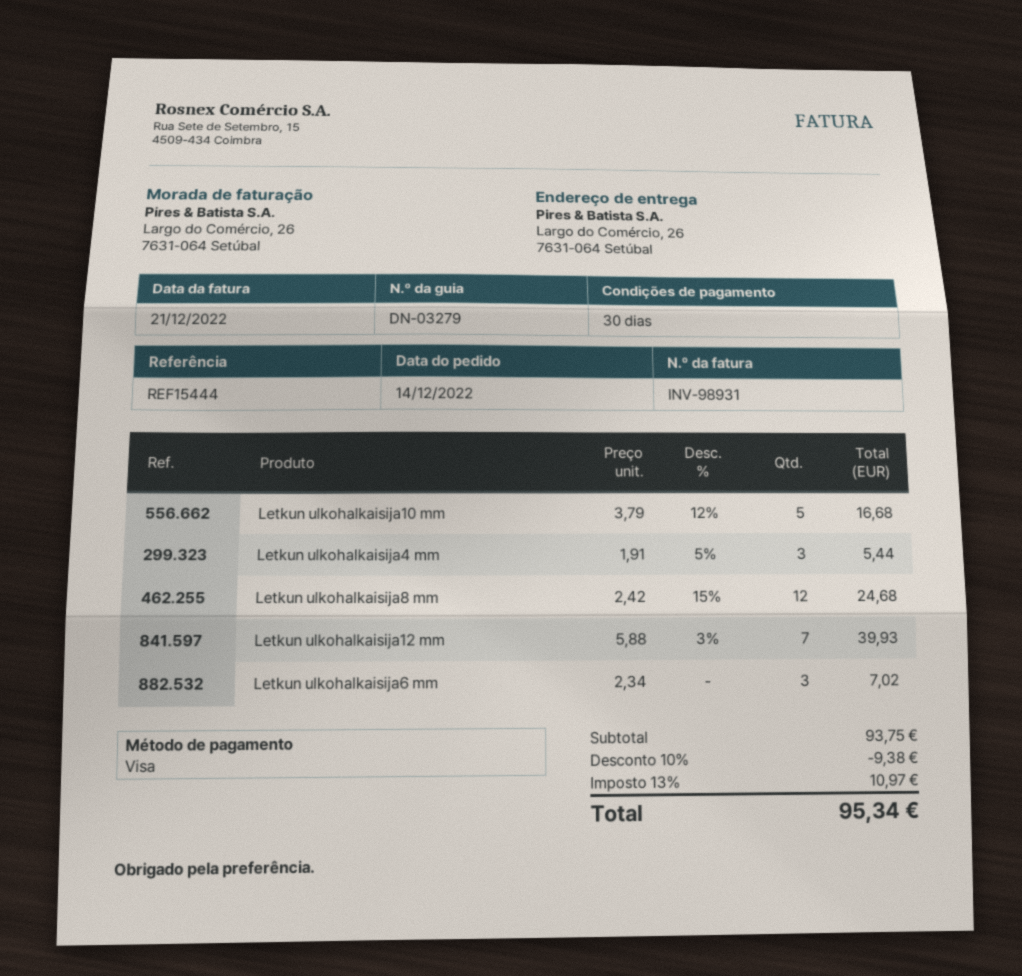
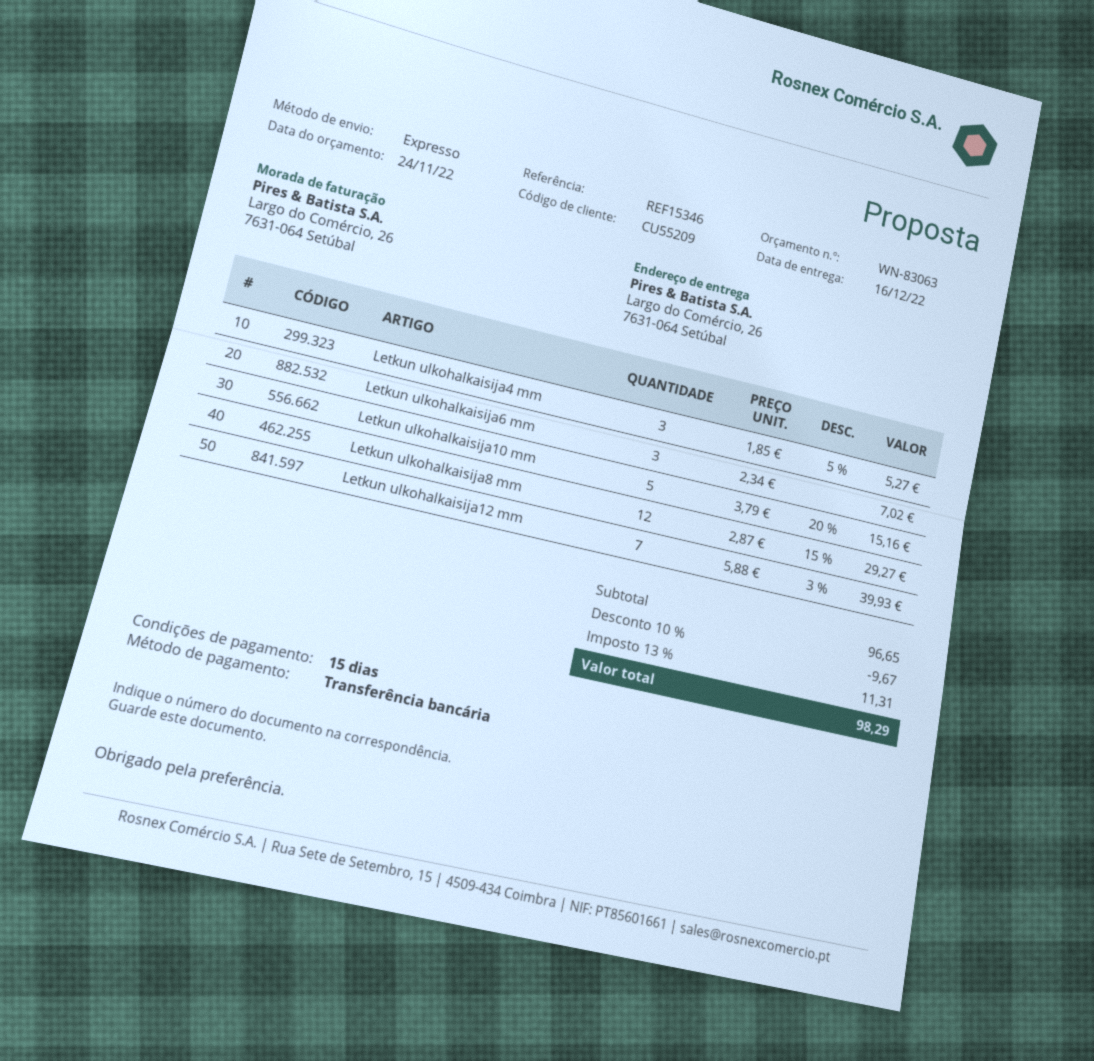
payment terms: 30 days -> 15 days
reference: REF15444 -> REF15346
payment method: Visa -> bank transfer
Letkun ulkohalkaisija10 mm: 5 x 3.79 - 12% = 16.68 -> 5 x 3.79 - 20% = 15.16
Letkun ulkohalkaisija4 mm: 3 x 1.91 - 5% = 5.44 -> 3 x 1.85 - 5% = 5.27
Letkun ulkohalkaisija8 mm: 12 x 2.42 - 15% = 24.68 -> 12 x 2.87 - 15% = 29.27
subtotal: 93.75 -> 96.65
discount: 10% = 9.38 -> 10% = 9.67
tax: 13% = 10.97 -> 13% = 11.31
total: 95.34 -> 98.29

